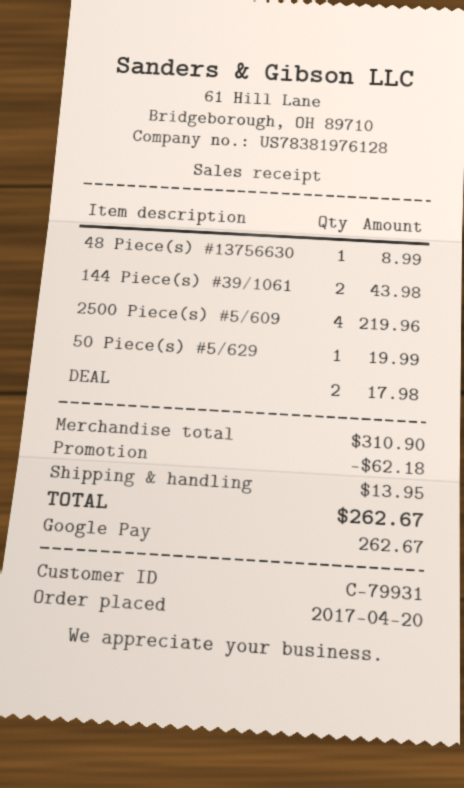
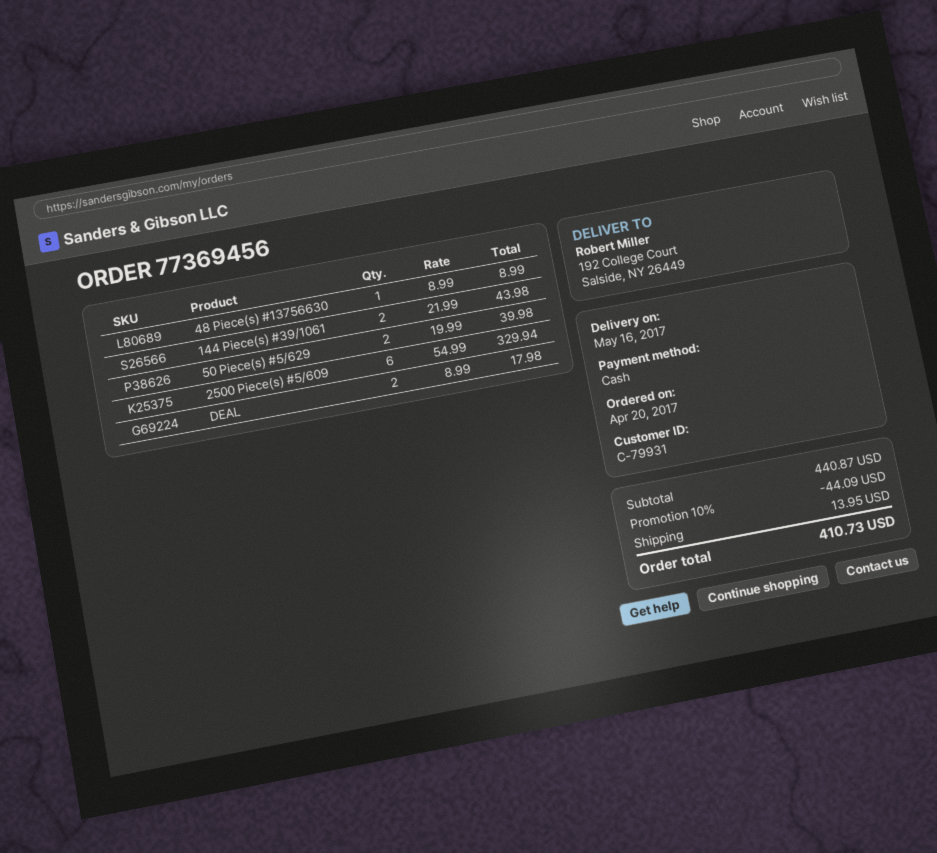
payment method: Google Pay -> cash
2500 Piece(s) #5/609: 4 for 219.96 -> 6 for 329.94
50 Piece(s) #5/629: 1 for 19.99 -> 2 for 39.98
subtotal: 310.90 -> 440.87
discount: 62.18 -> 44.09
total: 262.67 -> 410.73

